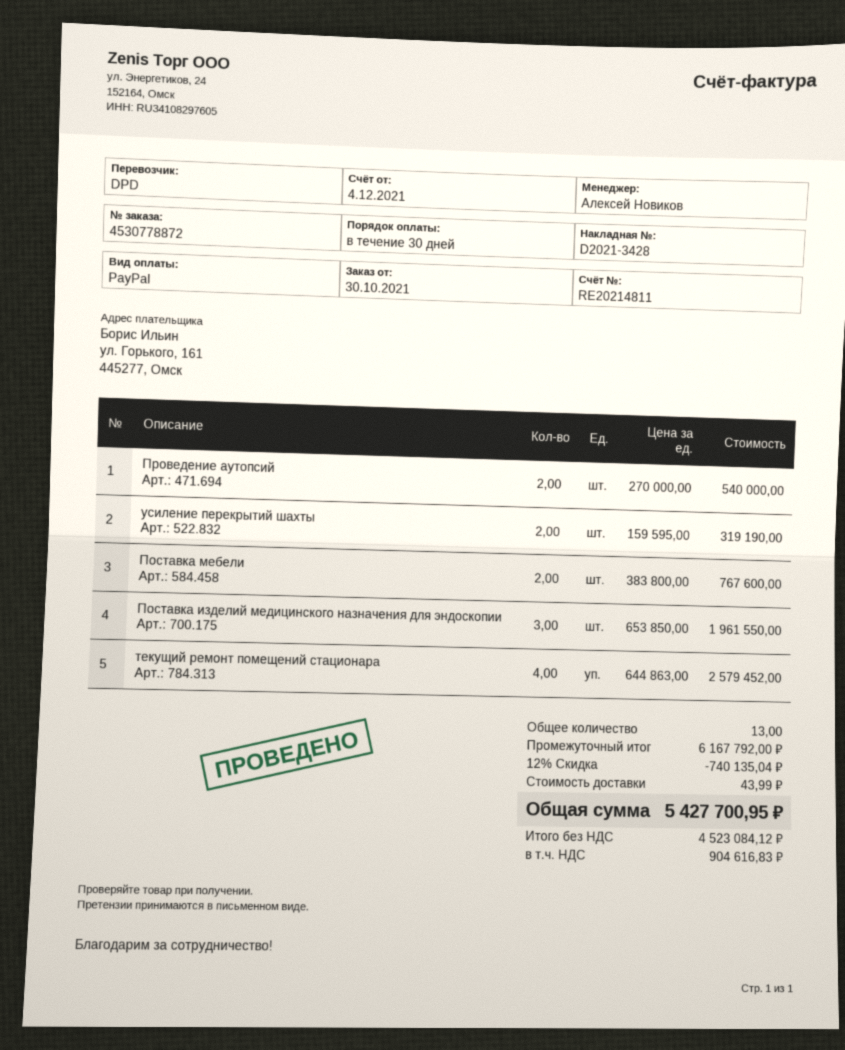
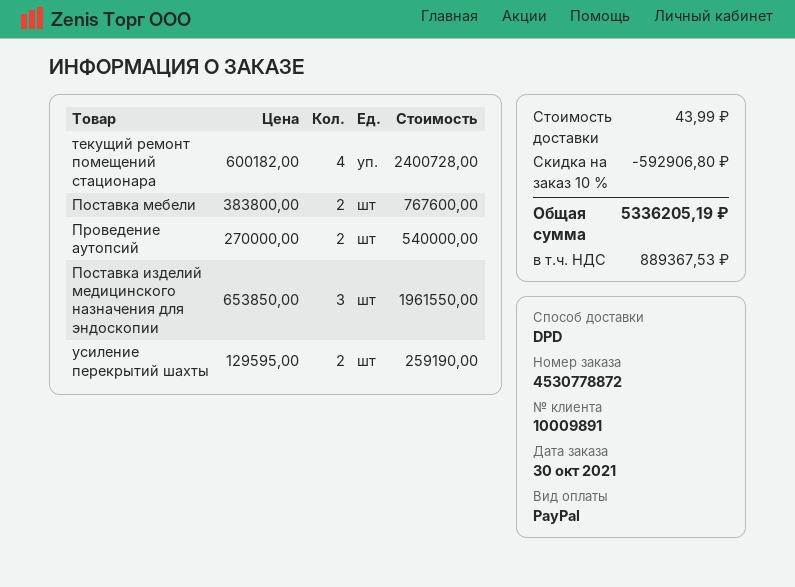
усиление перекрытий шахты: 2 x 159595.00 = 319190.00 -> 2 x 129595.00 = 259190.00
текущий ремонт помещений стационара: 4 x 644863.00 = 2579452.00 -> 4 x 600182.00 = 2400728.00
discount: 12% = 740135.04 -> 10% = 592906.80
tax: 904616.83 -> 889367.53
total: 5427700.95 -> 5336205.19

